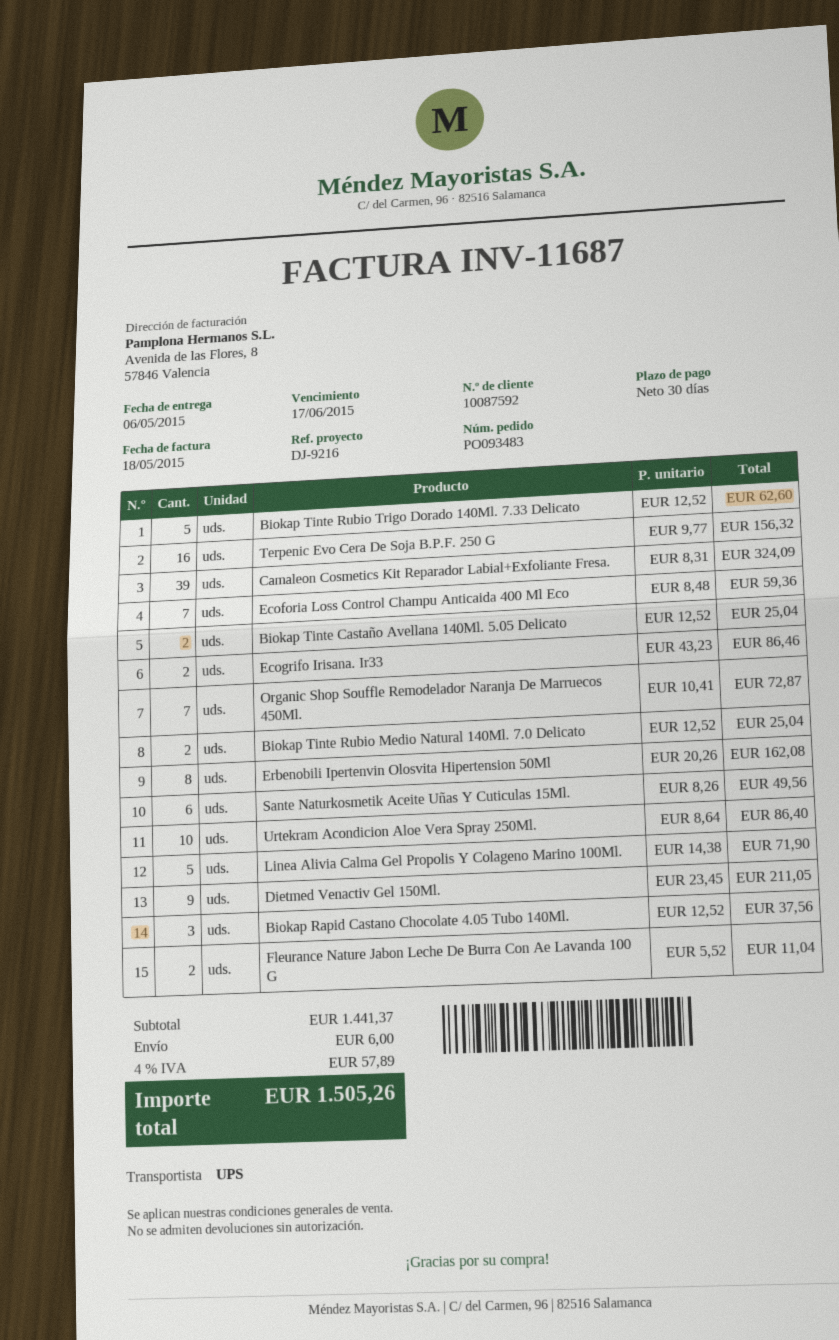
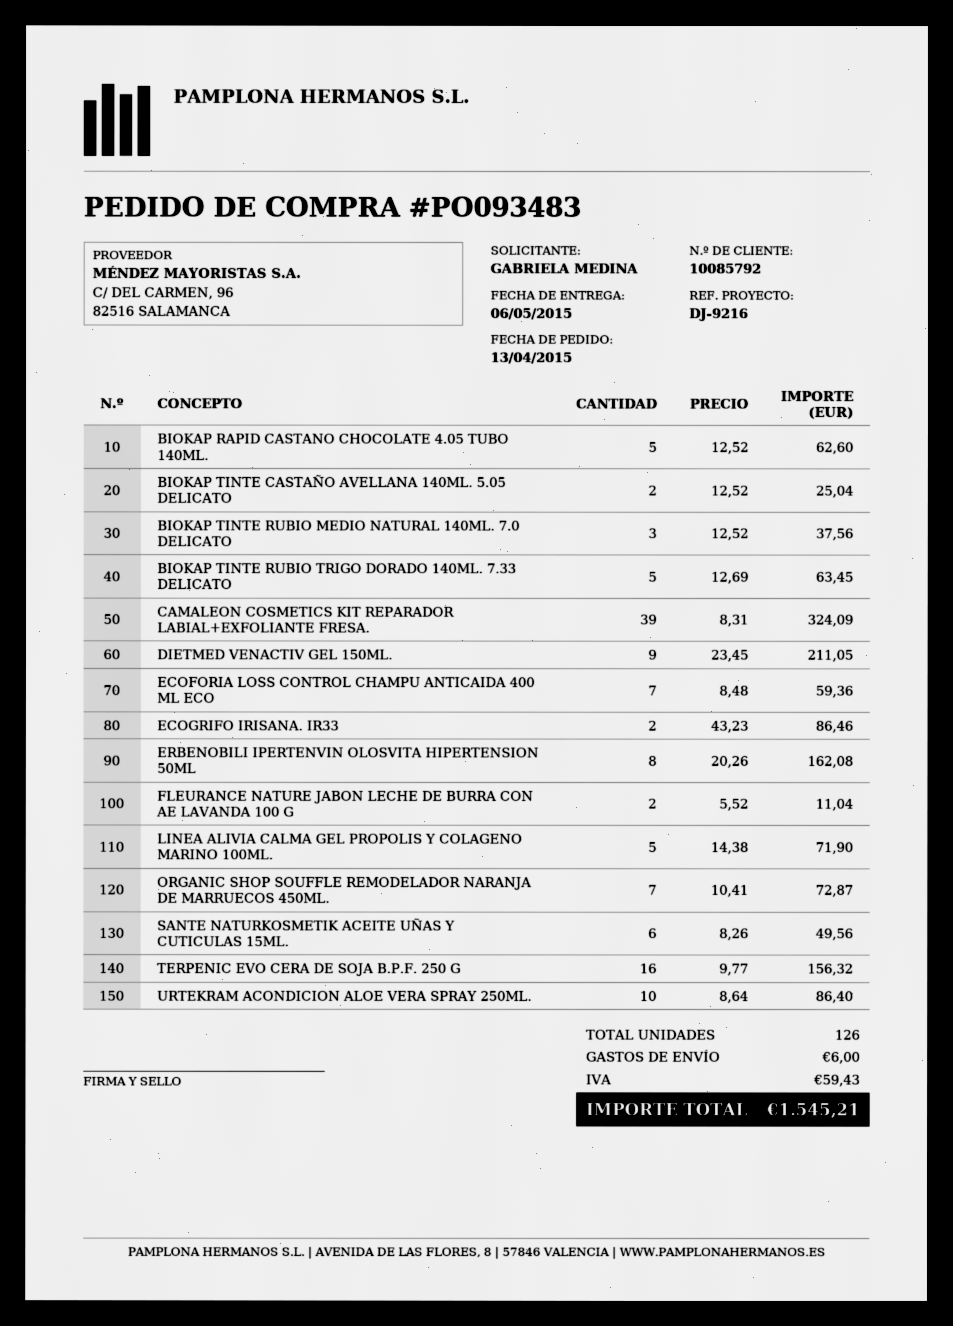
customer number: 10087592 -> 10085792
Biokap Tinte Rubio Trigo Dorado 140Ml. 7.33 Delicato: 5 x 12.52 = 62.60 -> 5 x 12.69 = 63.45
Biokap Tinte Rubio Medio Natural 140Ml. 7.0 Delicato: 2 x 12.52 = 25.04 -> 3 x 12.52 = 37.56
Biokap Rapid Castano Chocolate 4.05 Tubo 140Ml.: 3 x 12.52 = 37.56 -> 5 x 12.52 = 62.60
tax: 57.89 -> 59.43
total: 1505.26 -> 1545.21

